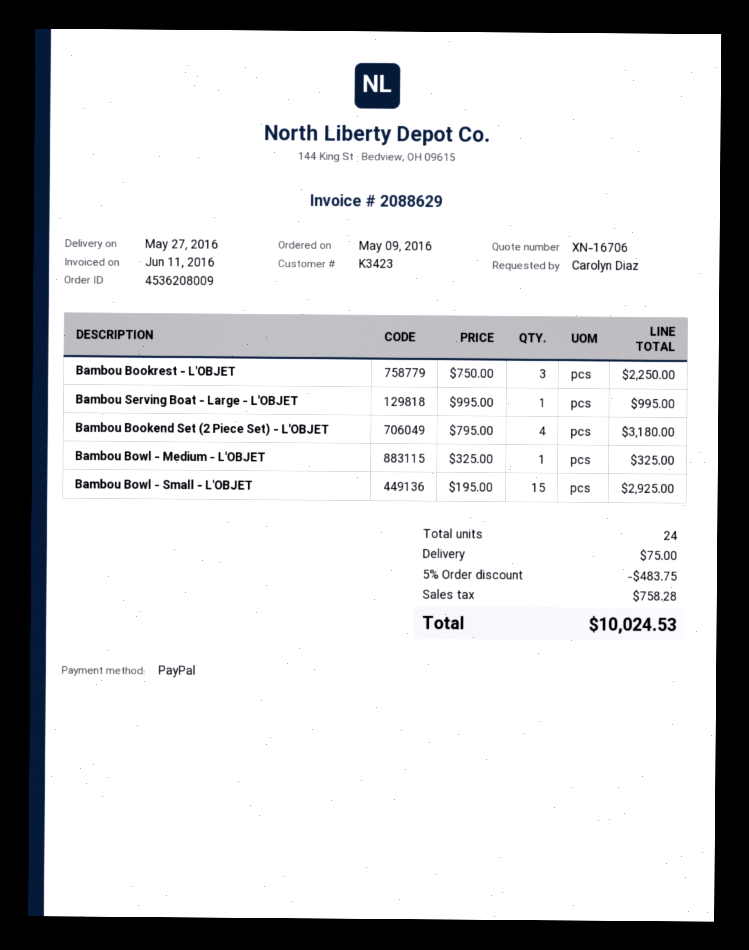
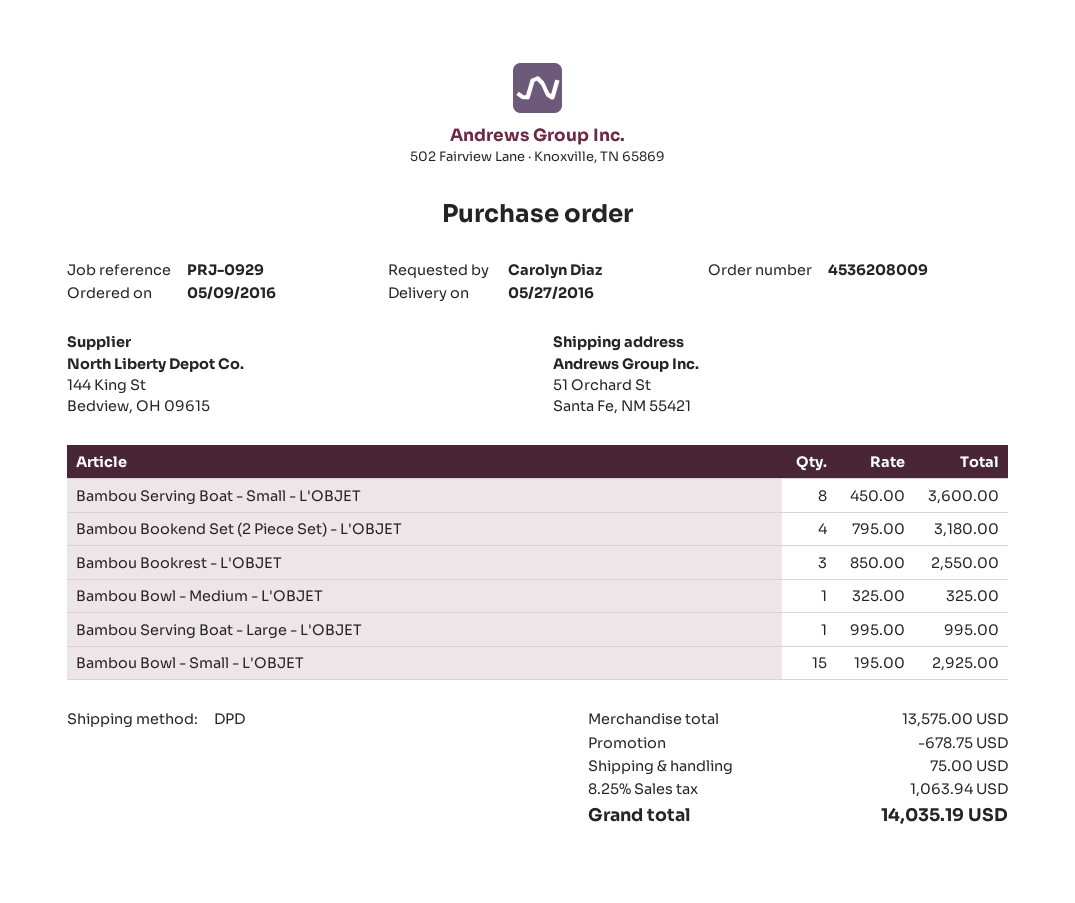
Bambou Bookrest - L'OBJET: 3 x 750.00 = 2250.00 -> 3 x 850.00 = 2550.00
Bambou Serving Boat - Small - L'OBJET: none -> 8 x 450.00 = 3600.00
discount: 483.75 -> 678.75
tax: 758.28 -> 1063.94
total: 10024.53 -> 14035.19

